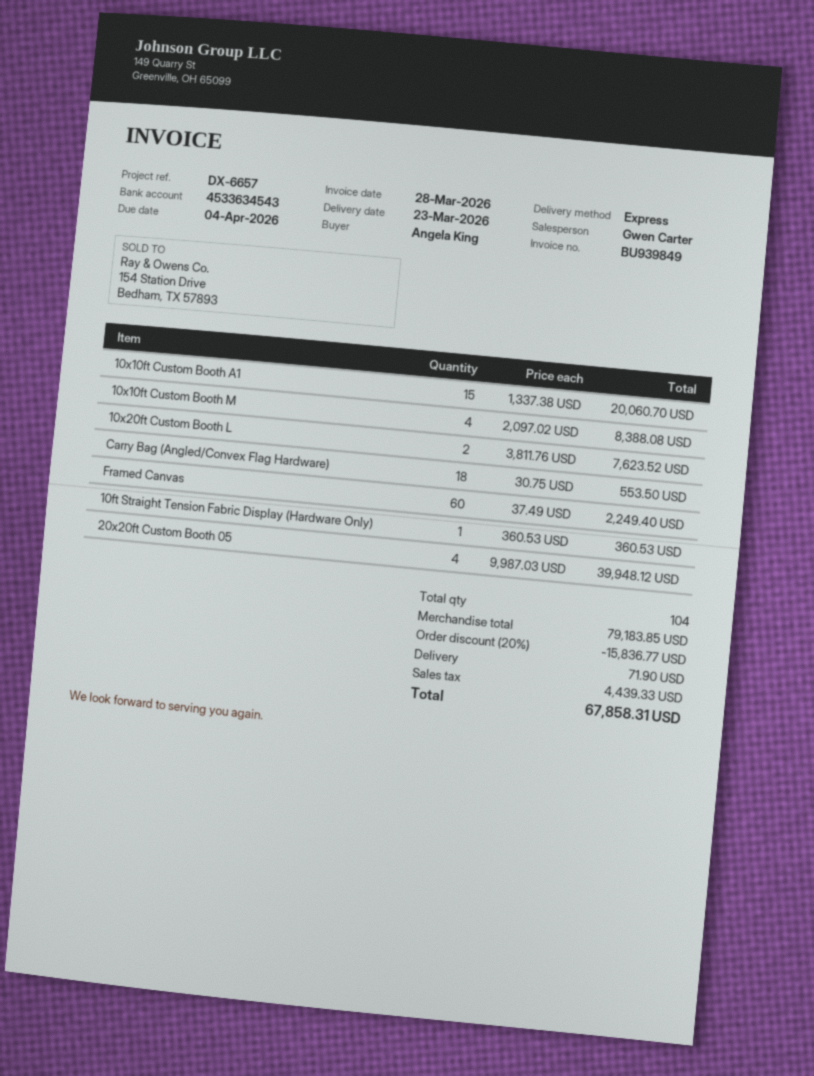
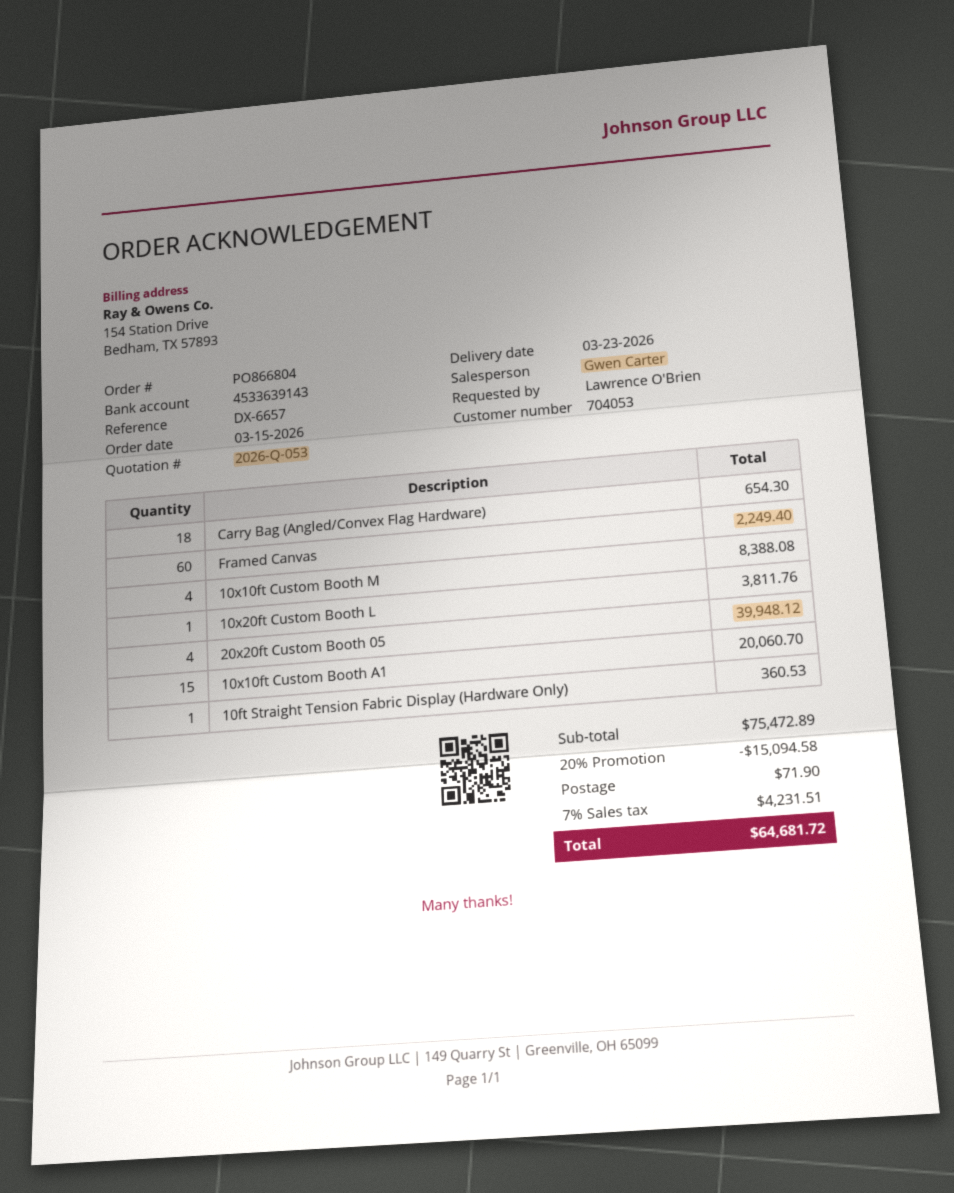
ordered by: Angela King -> Lawrence O'Brien
bank account: 4533634543 -> 4533639143
10x20ft Custom Booth L: 2 for 7623.52 -> 1 for 3811.76
Carry Bag (Angled/Convex Flag Hardware): 18 for 553.50 -> 18 for 654.30
subtotal: 79183.85 -> 75472.89
discount: 20% = 15836.77 -> 20% = 15094.58
tax: 4439.33 -> 4231.51
total: 67858.31 -> 64681.72

